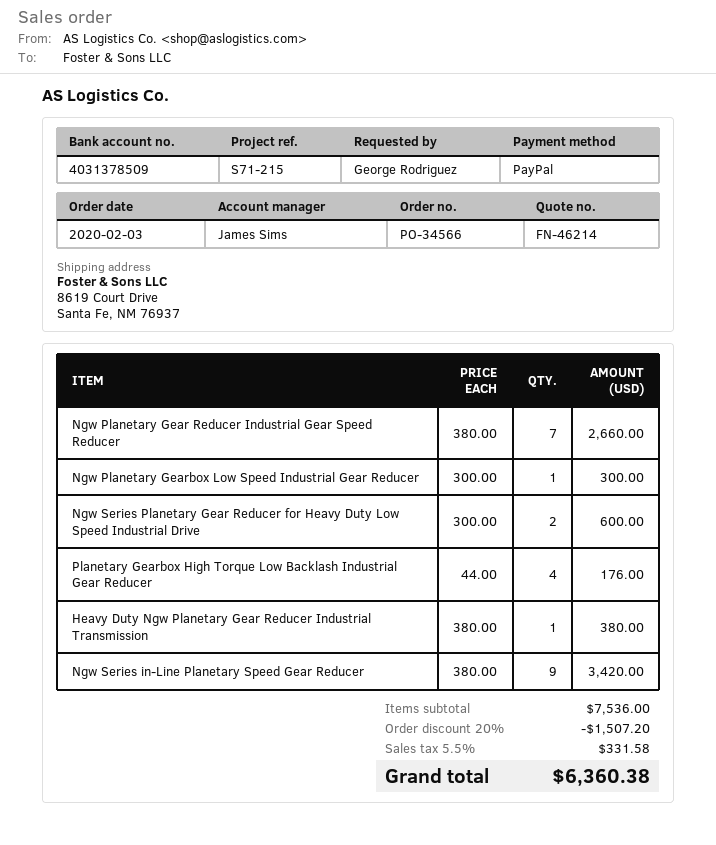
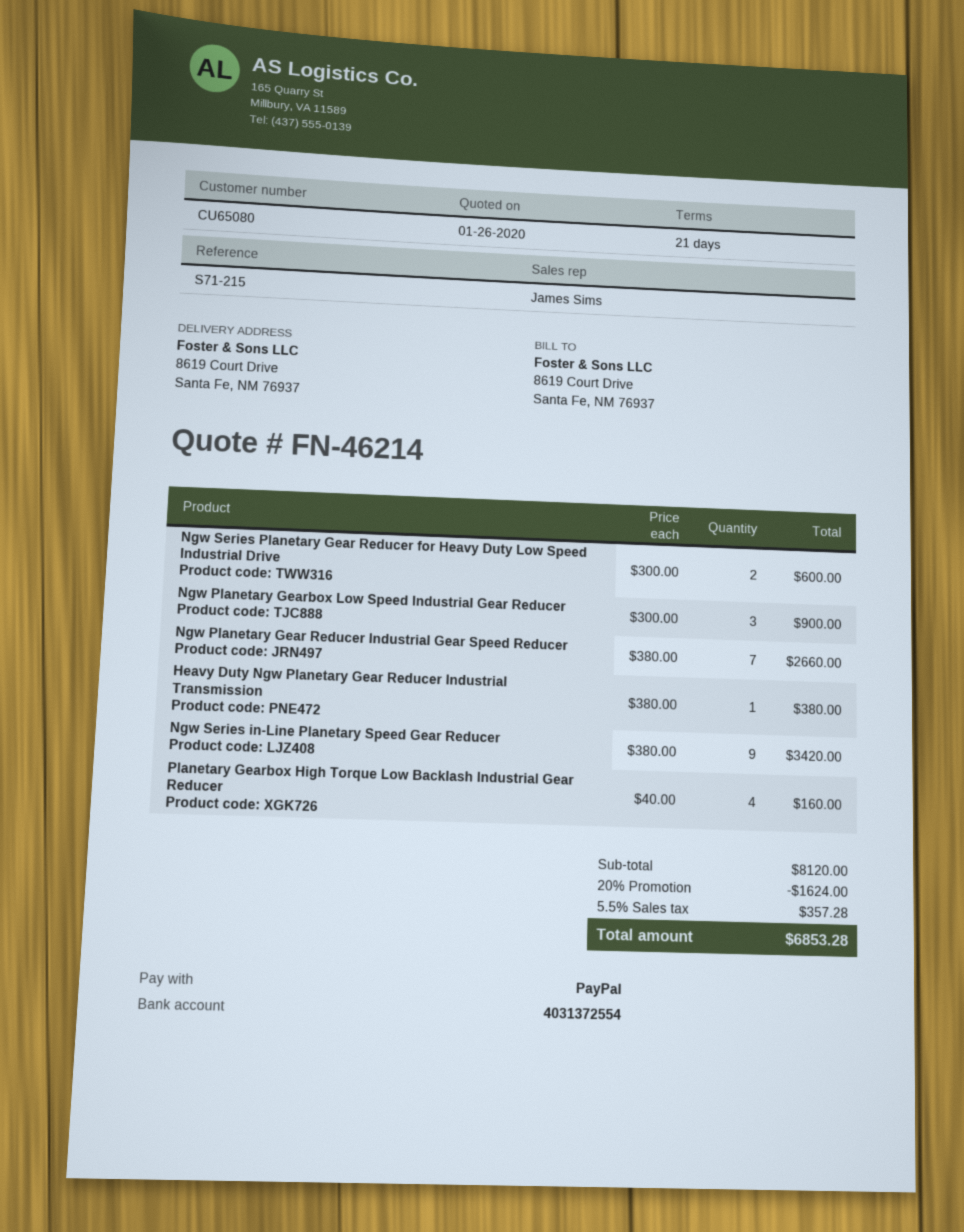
bank account: 4031378509 -> 4031372554
Ngw Planetary Gearbox Low Speed Industrial Gear Reducer: 1 x 300.00 = 300.00 -> 3 x 300.00 = 900.00
Planetary Gearbox High Torque Low Backlash Industrial Gear Reducer: 4 x 44.00 = 176.00 -> 4 x 40.00 = 160.00
subtotal: 7536.00 -> 8120.00
discount: 20% = 1507.20 -> 20% = 1624.00
tax: 5.5% = 331.58 -> 5.5% = 357.28
total: 6360.38 -> 6853.28

